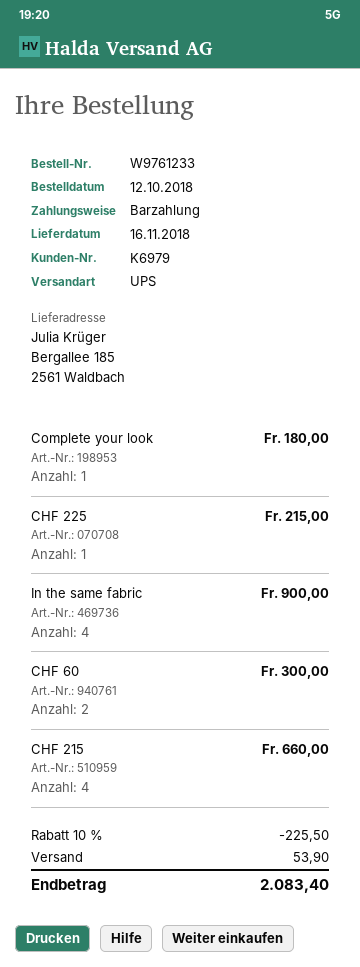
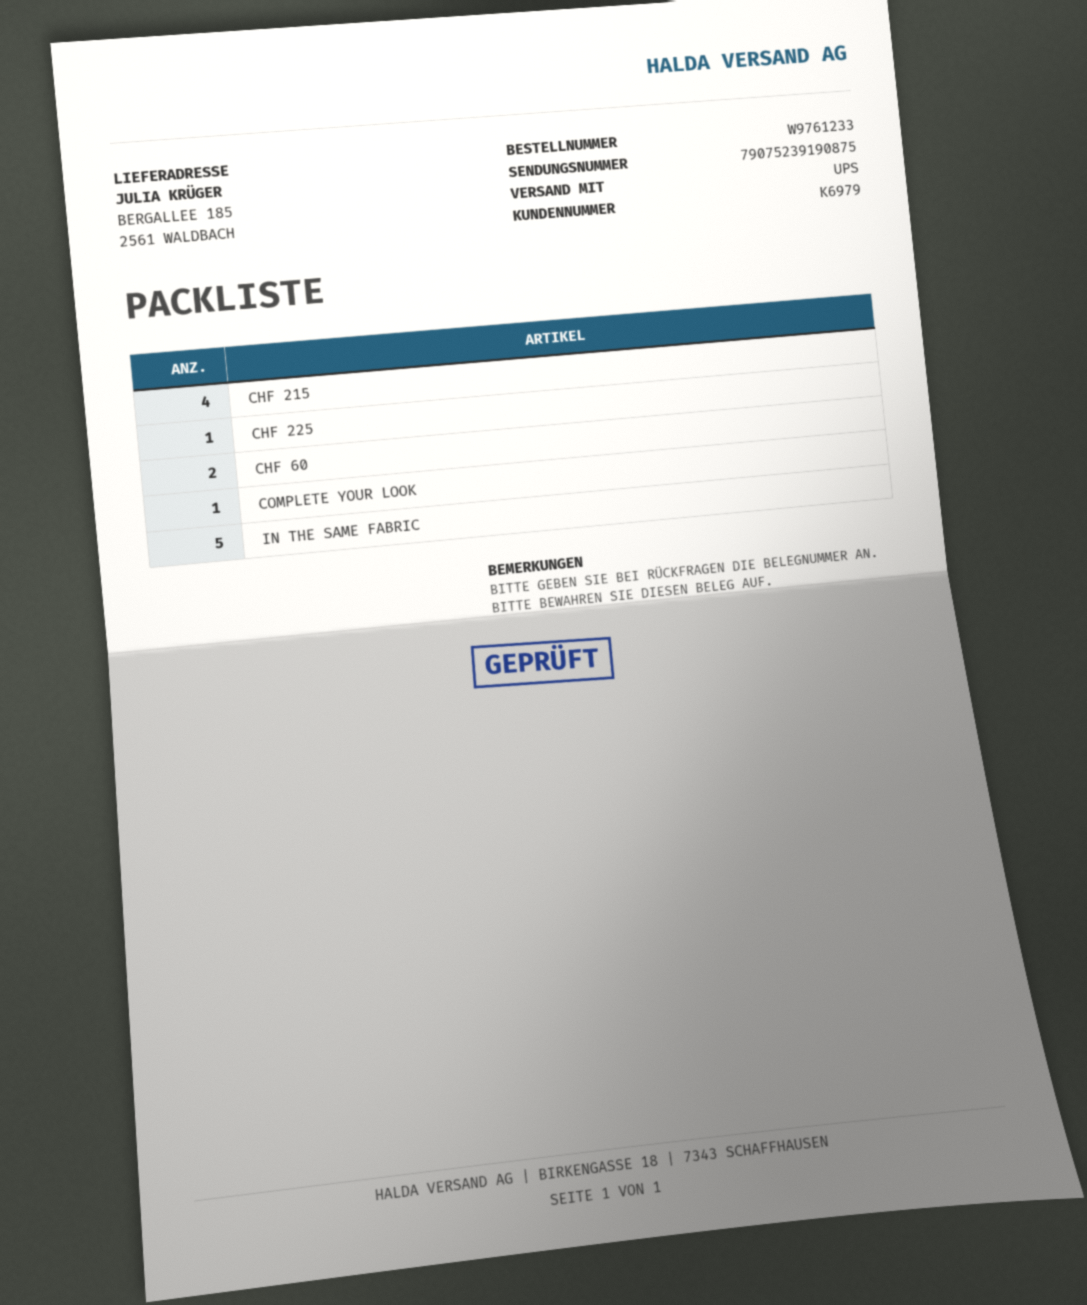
In the same fabric: 4 -> 5

